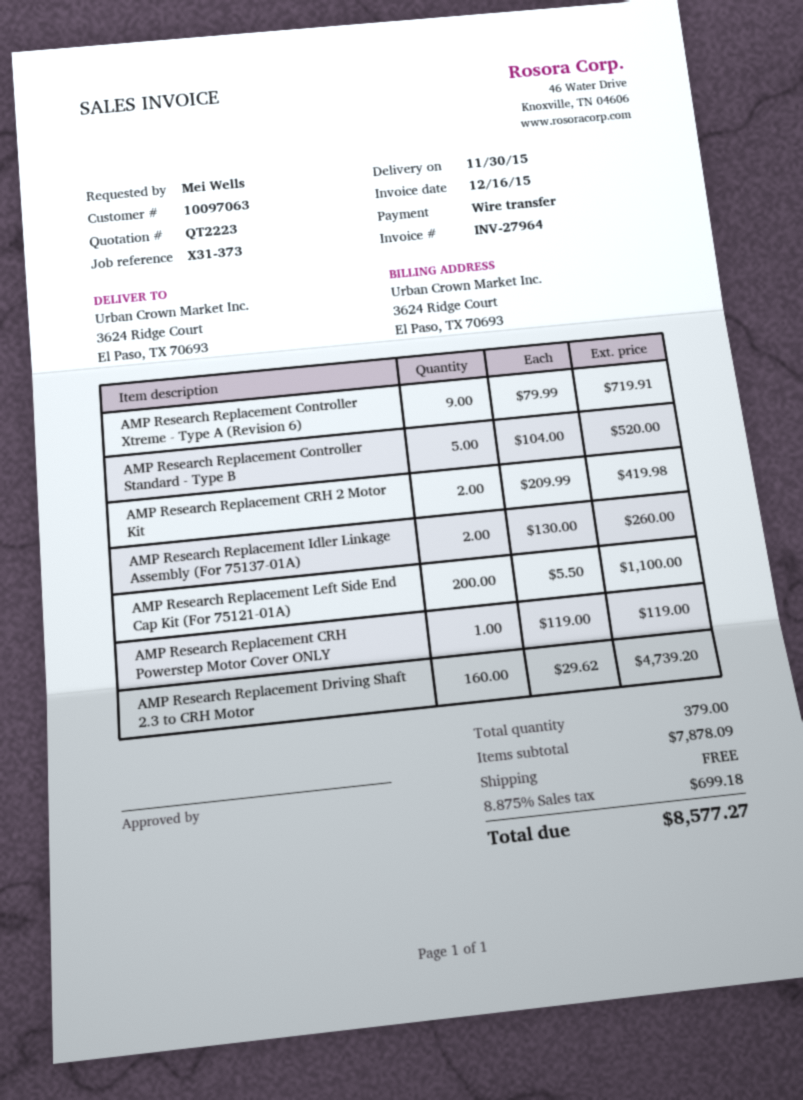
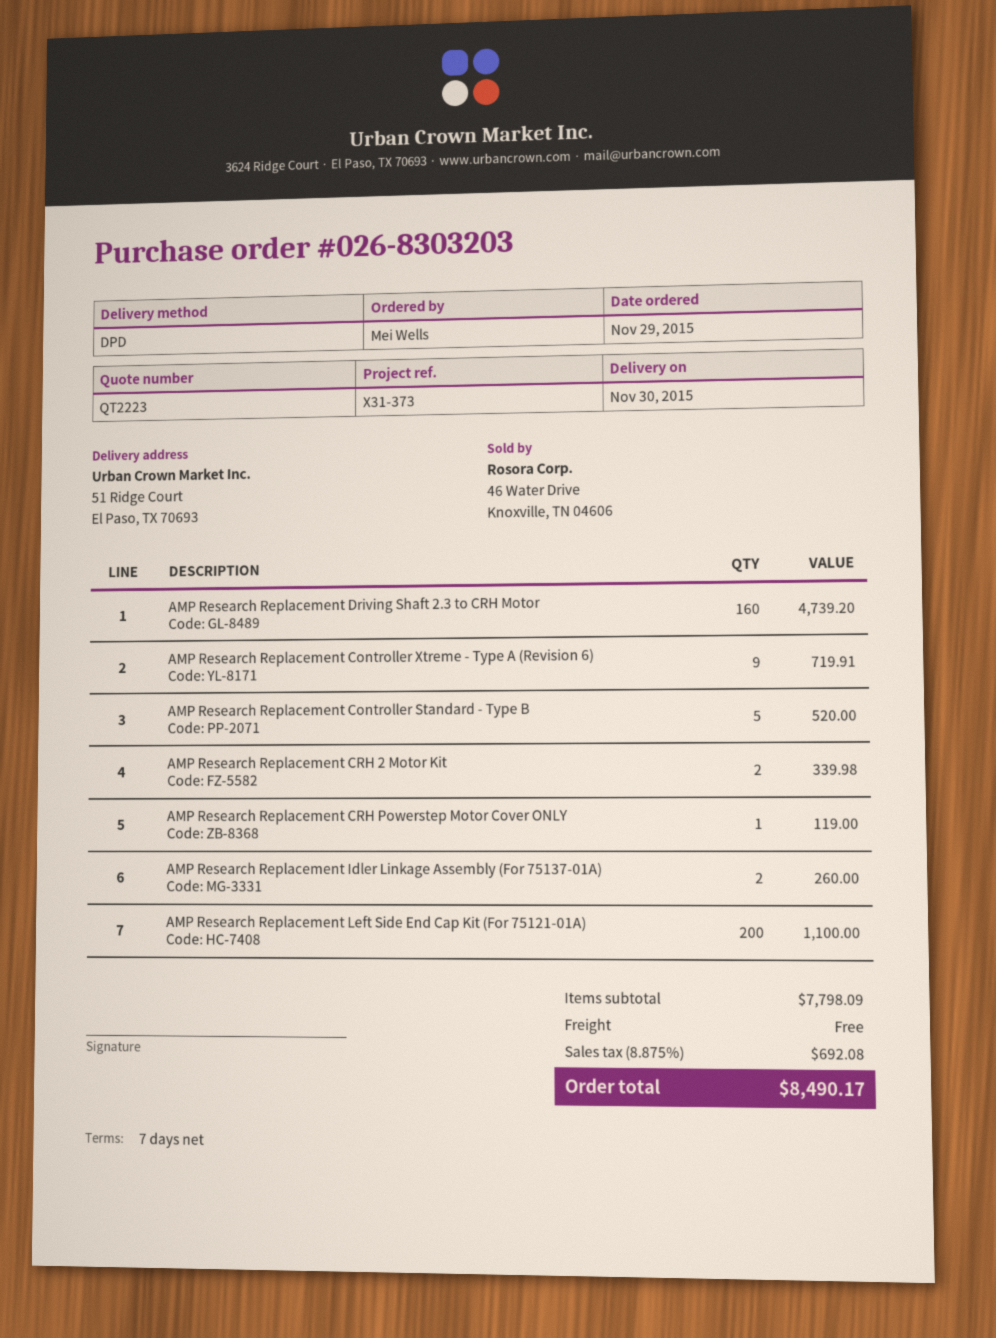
ship to: 3624 Ridge Court, El Paso, TX 70693 -> 51 Ridge Court, El Paso, TX 70693
AMP Research Replacement CRH 2 Motor Kit: 2 for 419.98 -> 2 for 339.98
subtotal: 7878.09 -> 7798.09
tax: 8.875% = 699.18 -> 8.875% = 692.08
total: 8577.27 -> 8490.17

